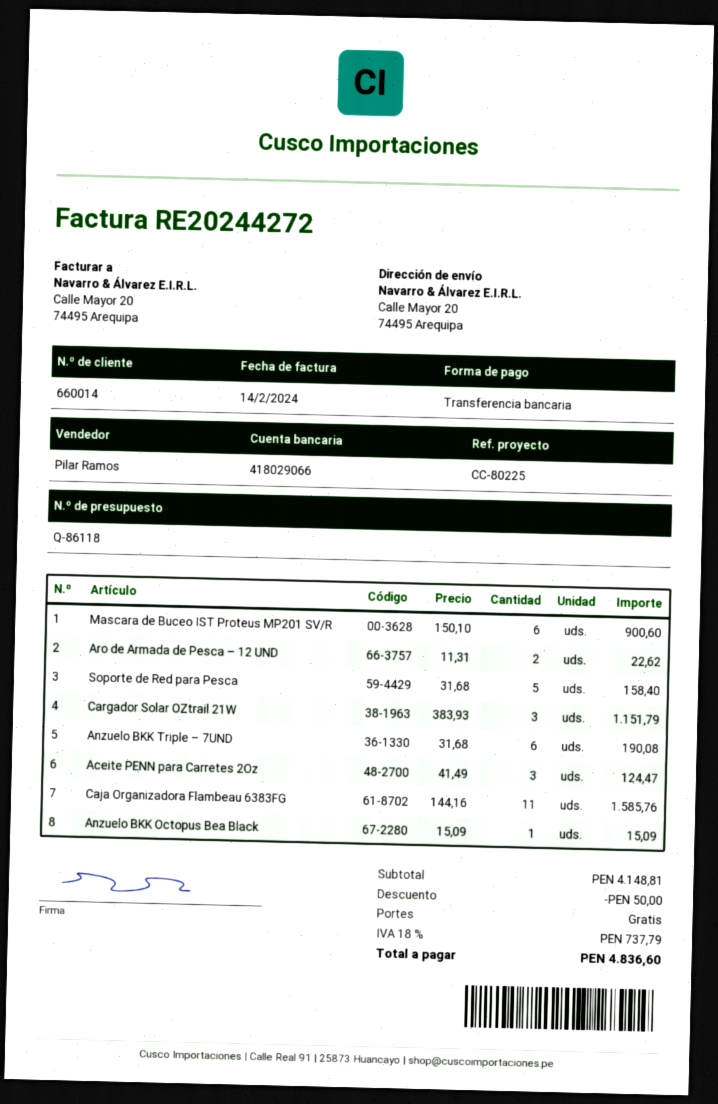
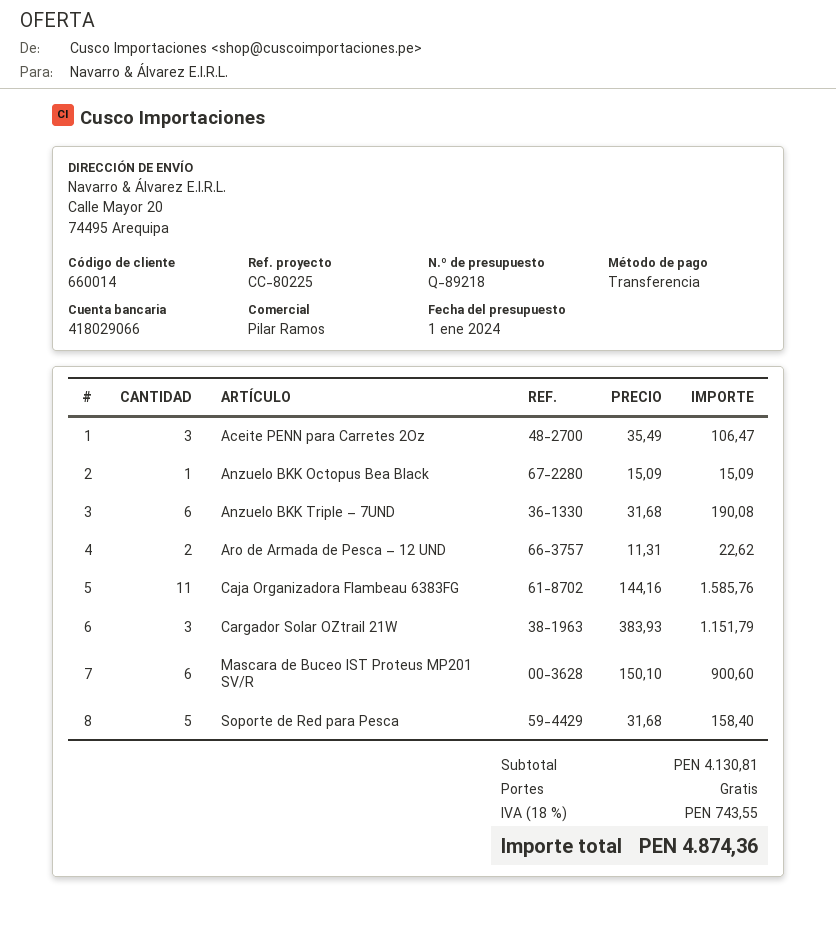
quote number: Q-86118 -> Q-89218
Aceite PENN para Carretes 2Oz: 3 x 41.49 = 124.47 -> 3 x 35.49 = 106.47
subtotal: 4148.81 -> 4130.81
discount: 50.00 -> none
tax: 18% = 737.79 -> 18% = 743.55
total: 4836.60 -> 4874.36

